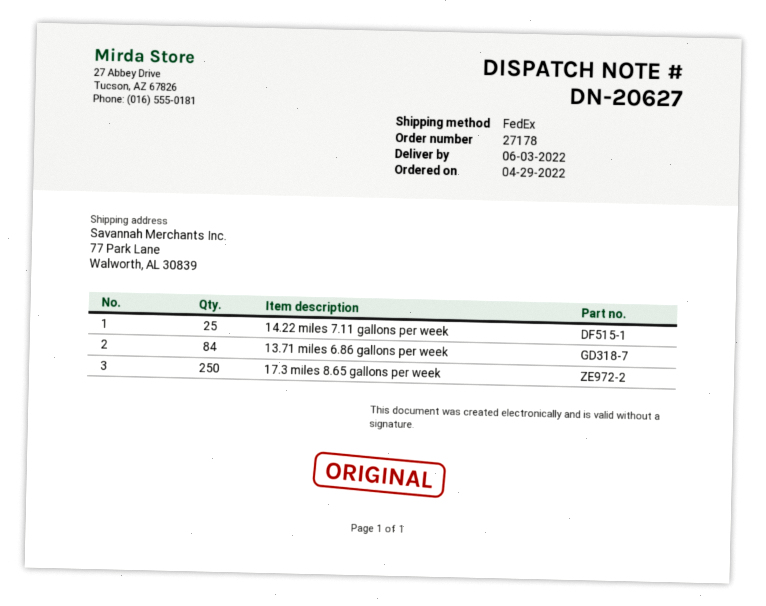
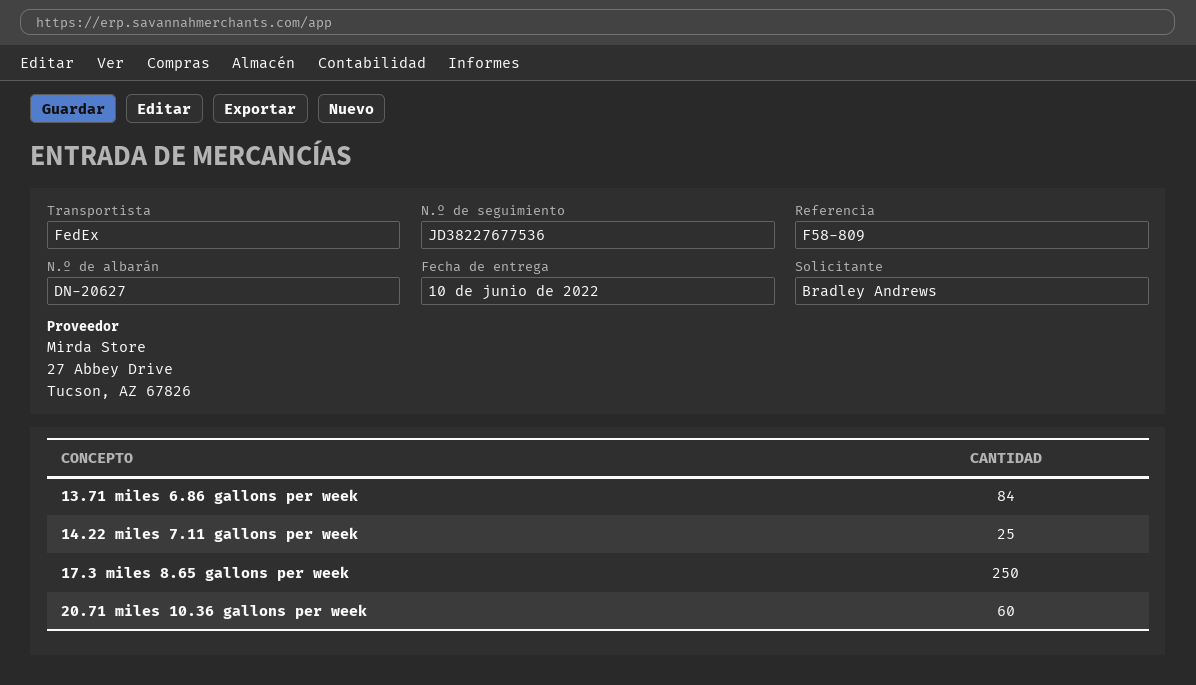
delivery date: 2022-06-03 -> 2022-06-10
20.71 miles 10.36 gallons per week: none -> 60

